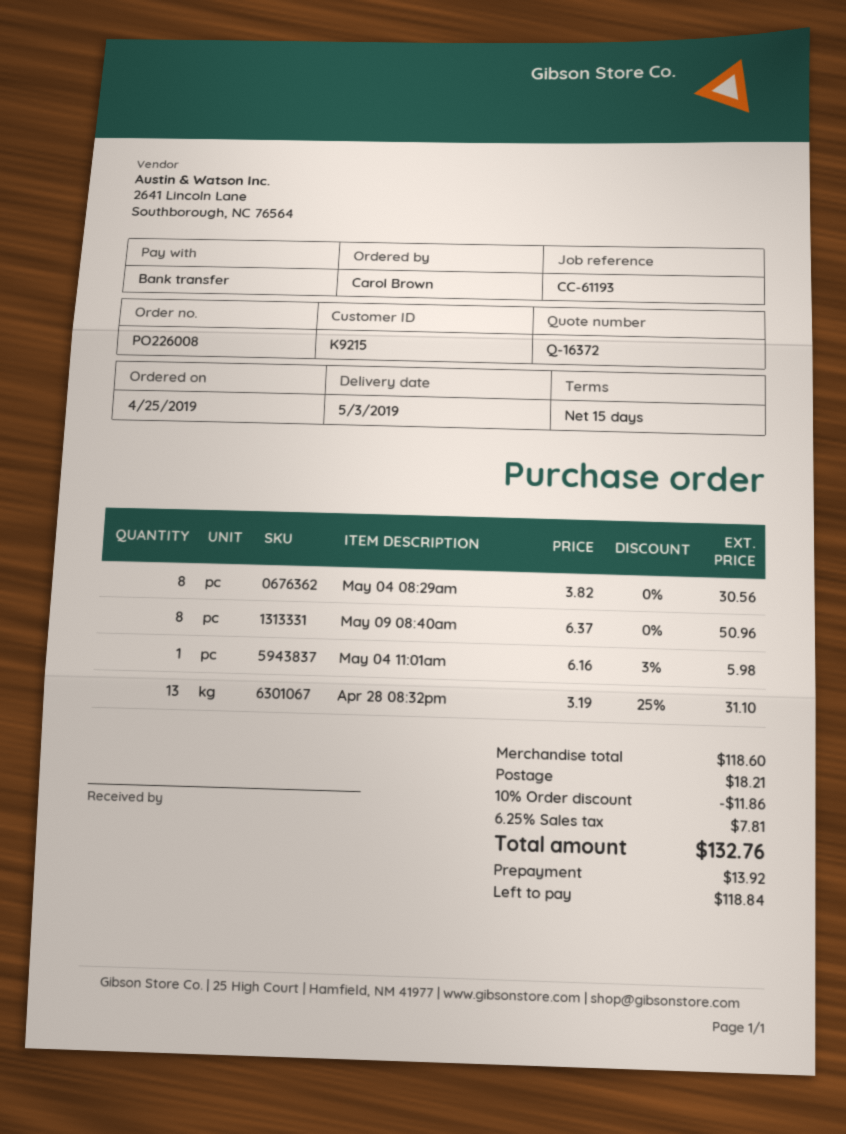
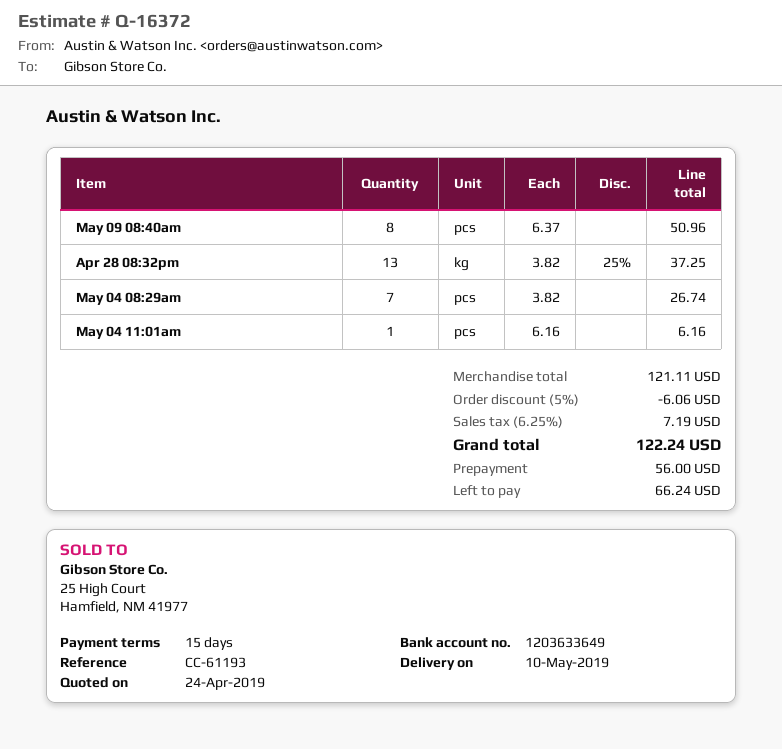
delivery date: 2019-05-03 -> 2019-05-10
May 04 08:29am: 8 x 3.82 = 30.56 -> 7 x 3.82 = 26.74
May 04 11:01am: 1 x 6.16 - 3% = 5.98 -> 1 x 6.16 = 6.16
Apr 28 08:32pm: 13 x 3.19 - 25% = 31.10 -> 13 x 3.82 - 25% = 37.25
subtotal: 118.60 -> 121.11
discount: 10% = 11.86 -> 5% = 6.06
shipping: 18.21 -> none
tax: 6.25% = 7.81 -> 6.25% = 7.19
total: 132.76 -> 122.24
deposit: 13.92 -> 56.00
balance: 118.84 -> 66.24

